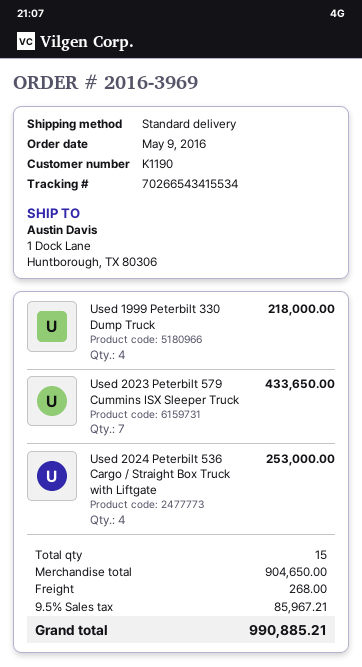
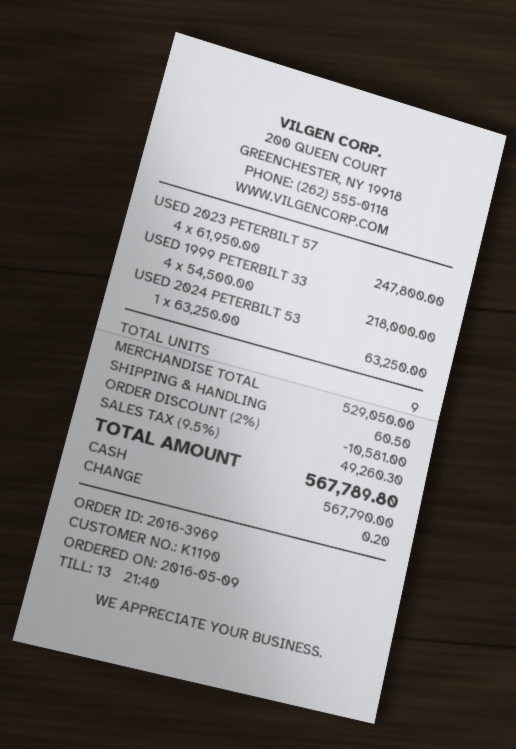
Used 2023 Peterbilt 579 Cummins ISX Sleeper Truck: 7 for 433650.00 -> 4 for 247800.00
Used 2024 Peterbilt 536 Cargo / Straight Box Truck with Liftgate: 4 for 253000.00 -> 1 for 63250.00
total quantity: 15 -> 9
subtotal: 904650.00 -> 529050.00
discount: none -> 2% = 10581.00
shipping: 268.00 -> 60.50
tax: 9.5% = 85967.21 -> 9.5% = 49260.30
total: 990885.21 -> 567789.80

